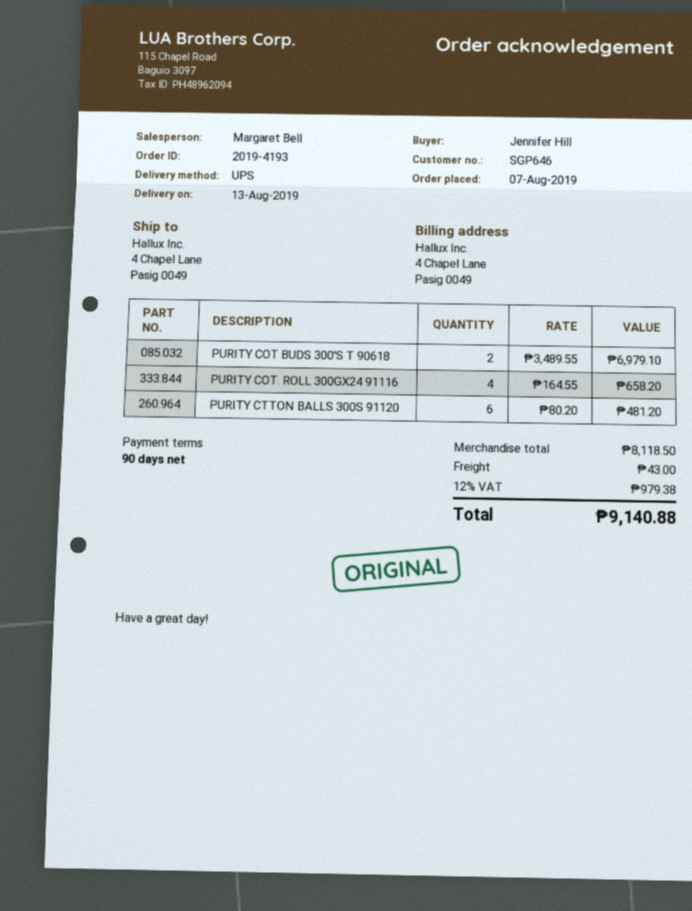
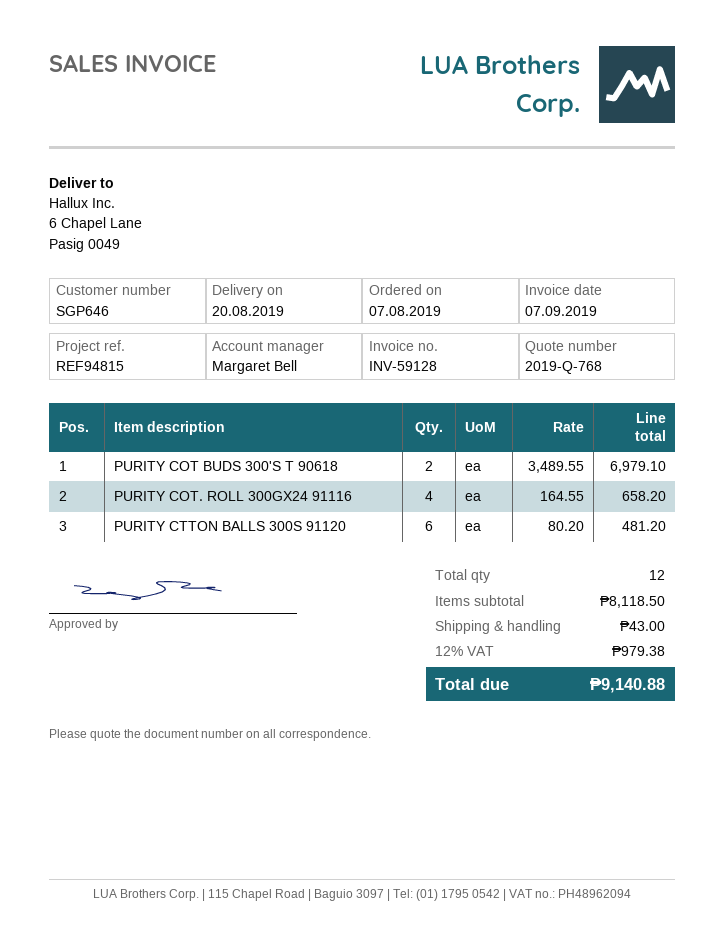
delivery date: 2019-08-13 -> 2019-08-20
ship to: 4 Chapel Lane, Pasig 0049 -> 6 Chapel Lane, Pasig 0049

